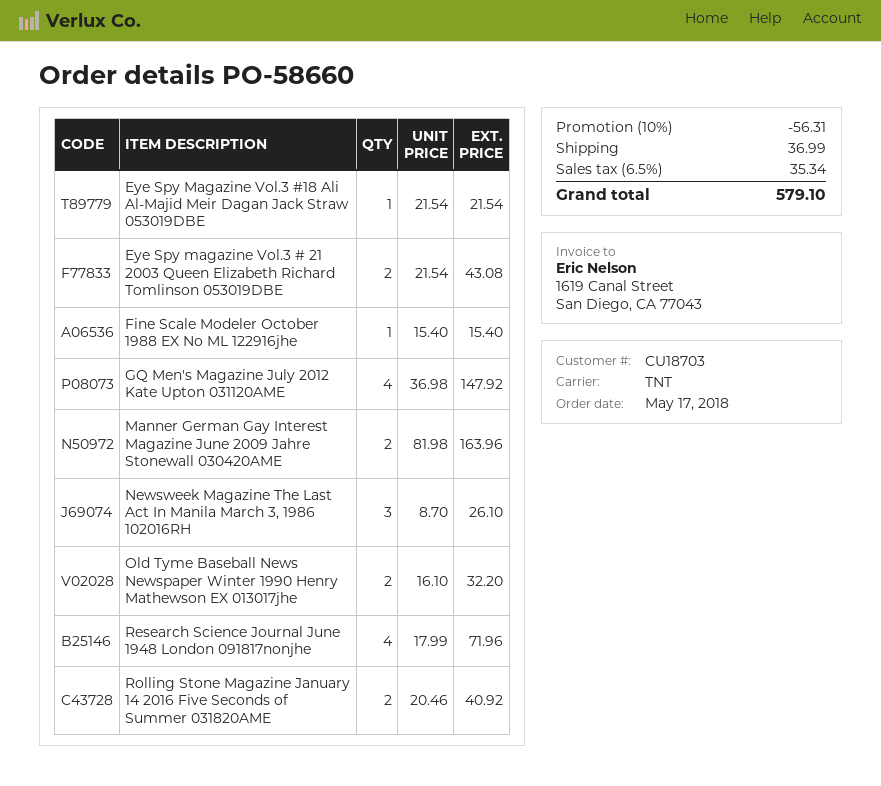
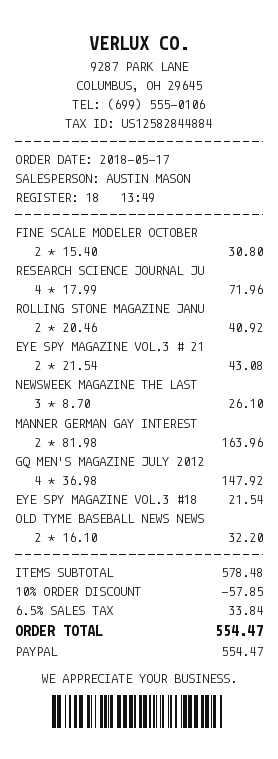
Fine Scale Modeler October 1988 EX No ML 122916jhe: 1 x 15.40 = 15.40 -> 2 x 15.40 = 30.80
discount: 10% = 56.31 -> 10% = 57.85
shipping: 36.99 -> none
tax: 6.5% = 35.34 -> 6.5% = 33.84
total: 579.10 -> 554.47

